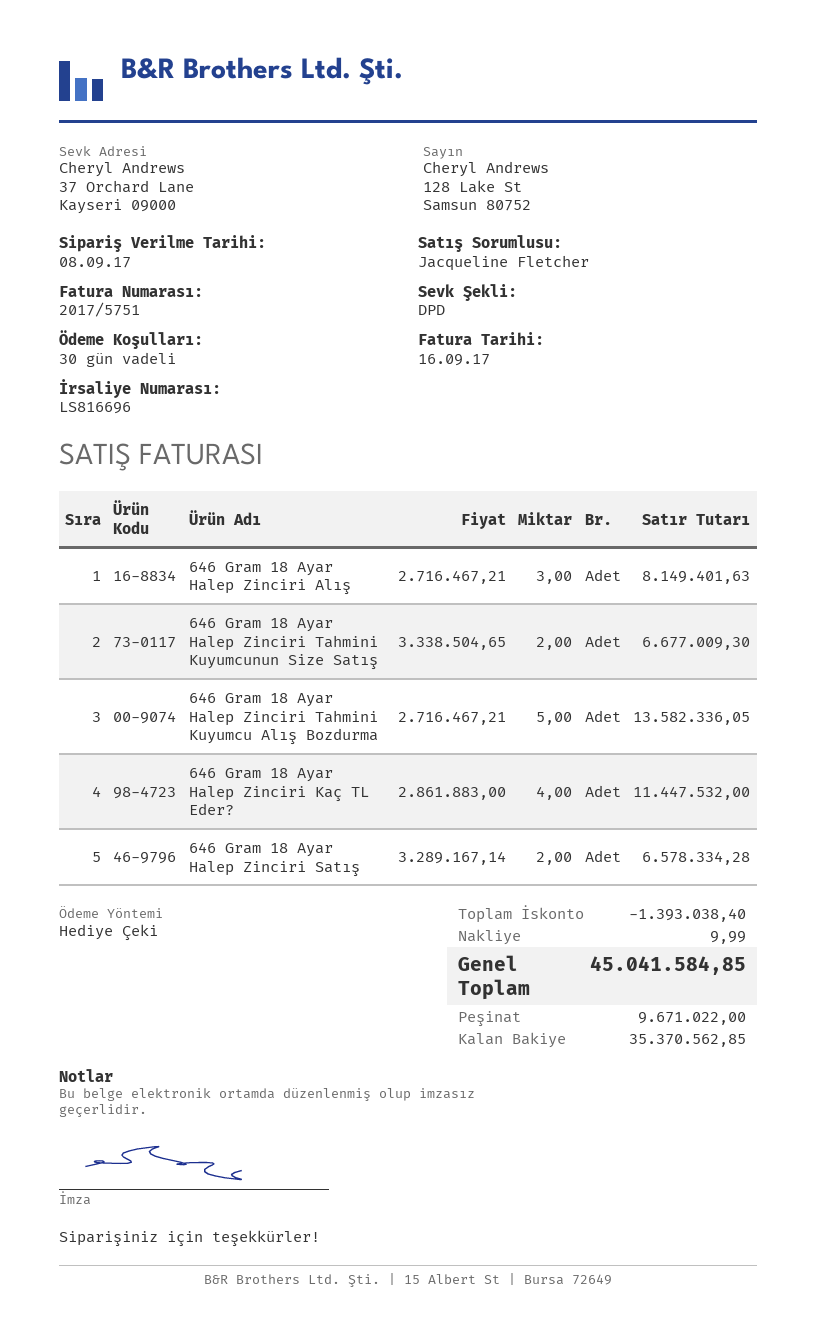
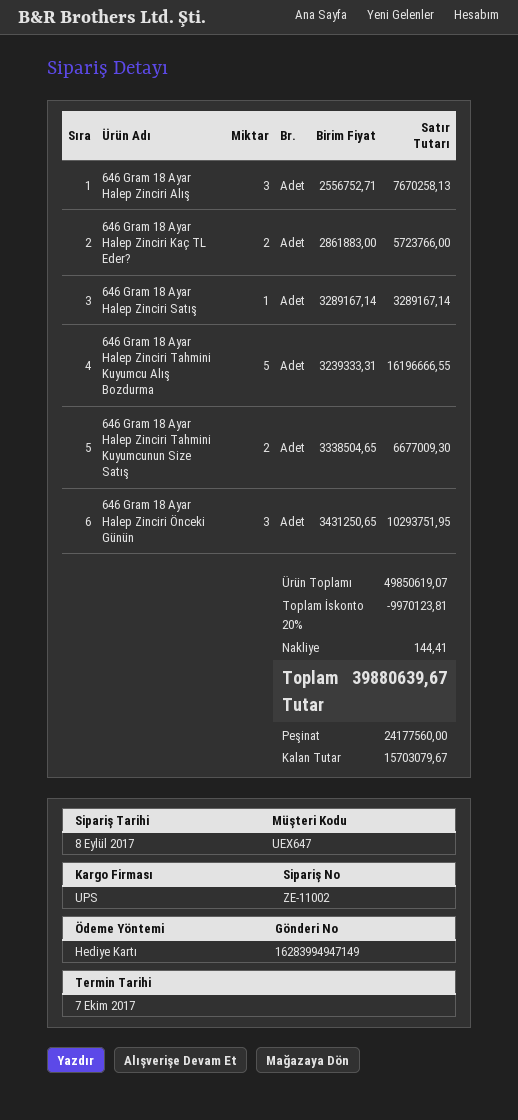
shipping method: DPD -> UPS
646 Gram 18 Ayar Halep Zinciri Alış: 3 x 2716467.21 = 8149401.63 -> 3 x 2556752.71 = 7670258.13
646 Gram 18 Ayar Halep Zinciri Tahmini Kuyumcu Alış Bozdurma: 5 x 2716467.21 = 13582336.05 -> 5 x 3239333.31 = 16196666.55
646 Gram 18 Ayar Halep Zinciri Kaç TL Eder?: 4 x 2861883.00 = 11447532.00 -> 2 x 2861883.00 = 5723766.00
646 Gram 18 Ayar Halep Zinciri Satış: 2 x 3289167.14 = 6578334.28 -> 1 x 3289167.14 = 3289167.14
646 Gram 18 Ayar Halep Zinciri Önceki Günün: none -> 3 x 3431250.65 = 10293751.95
discount: 1393038.40 -> 9970123.81
shipping: 9.99 -> 144.41
total: 45041584.85 -> 39880639.67
deposit: 9671022.00 -> 24177560.00
balance: 35370562.85 -> 15703079.67

